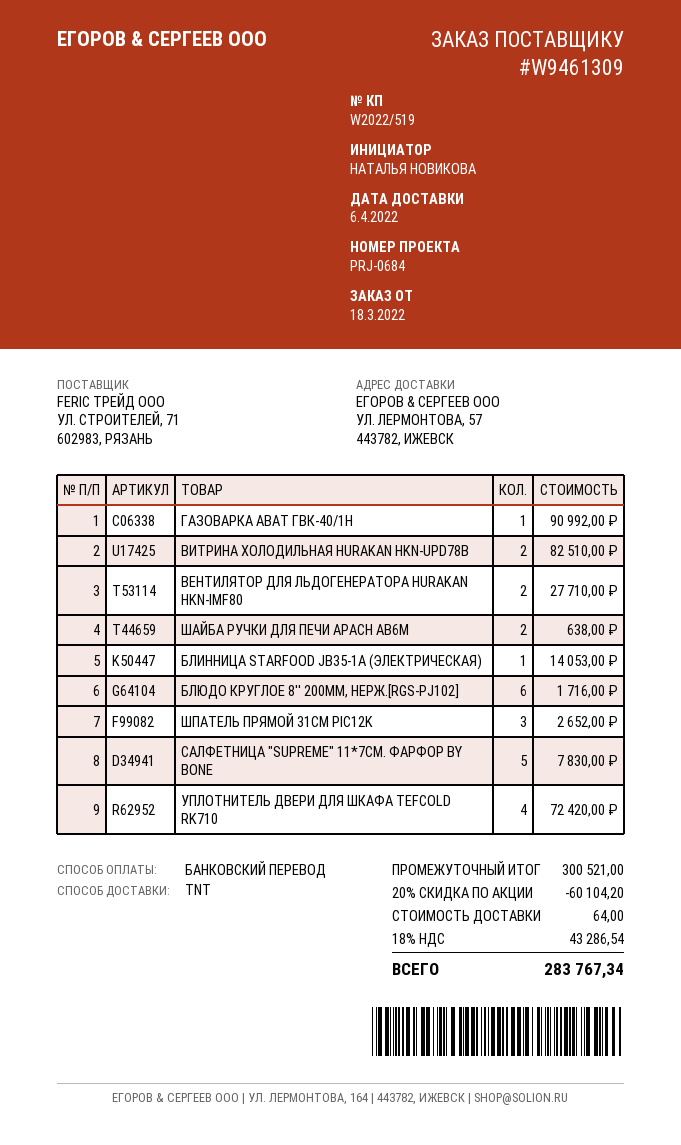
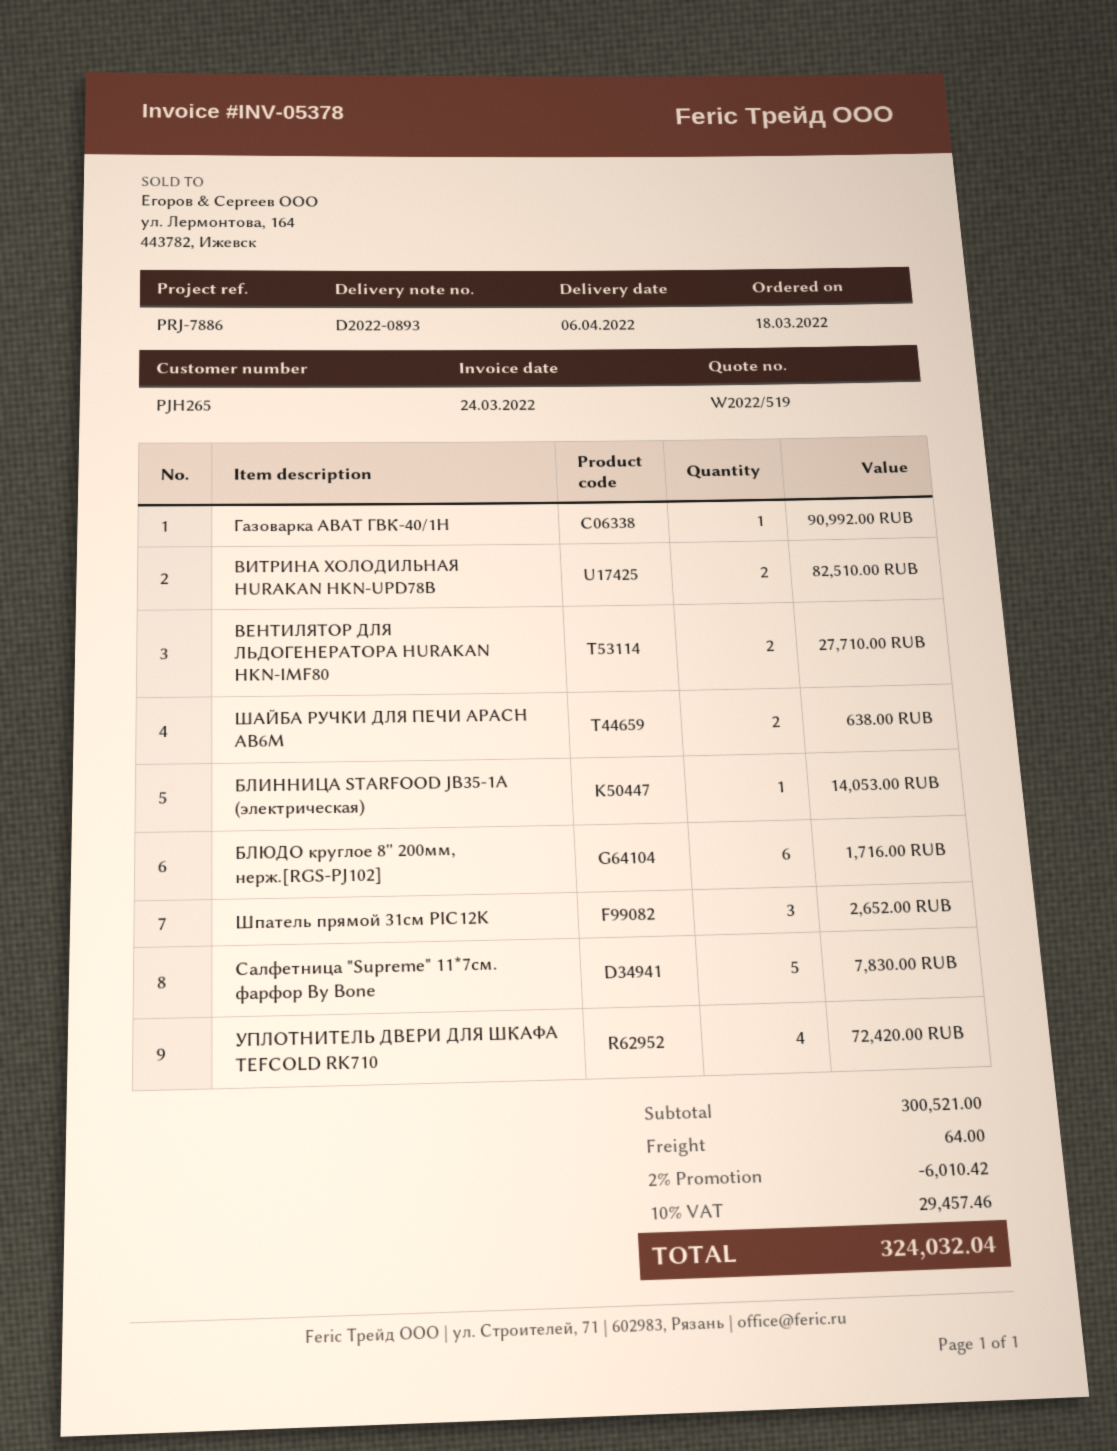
reference: PRJ-0684 -> PRJ-7886
discount: 20% = 60104.20 -> 2% = 6010.42
tax: 18% = 43286.54 -> 10% = 29457.46
total: 283767.34 -> 324032.04

